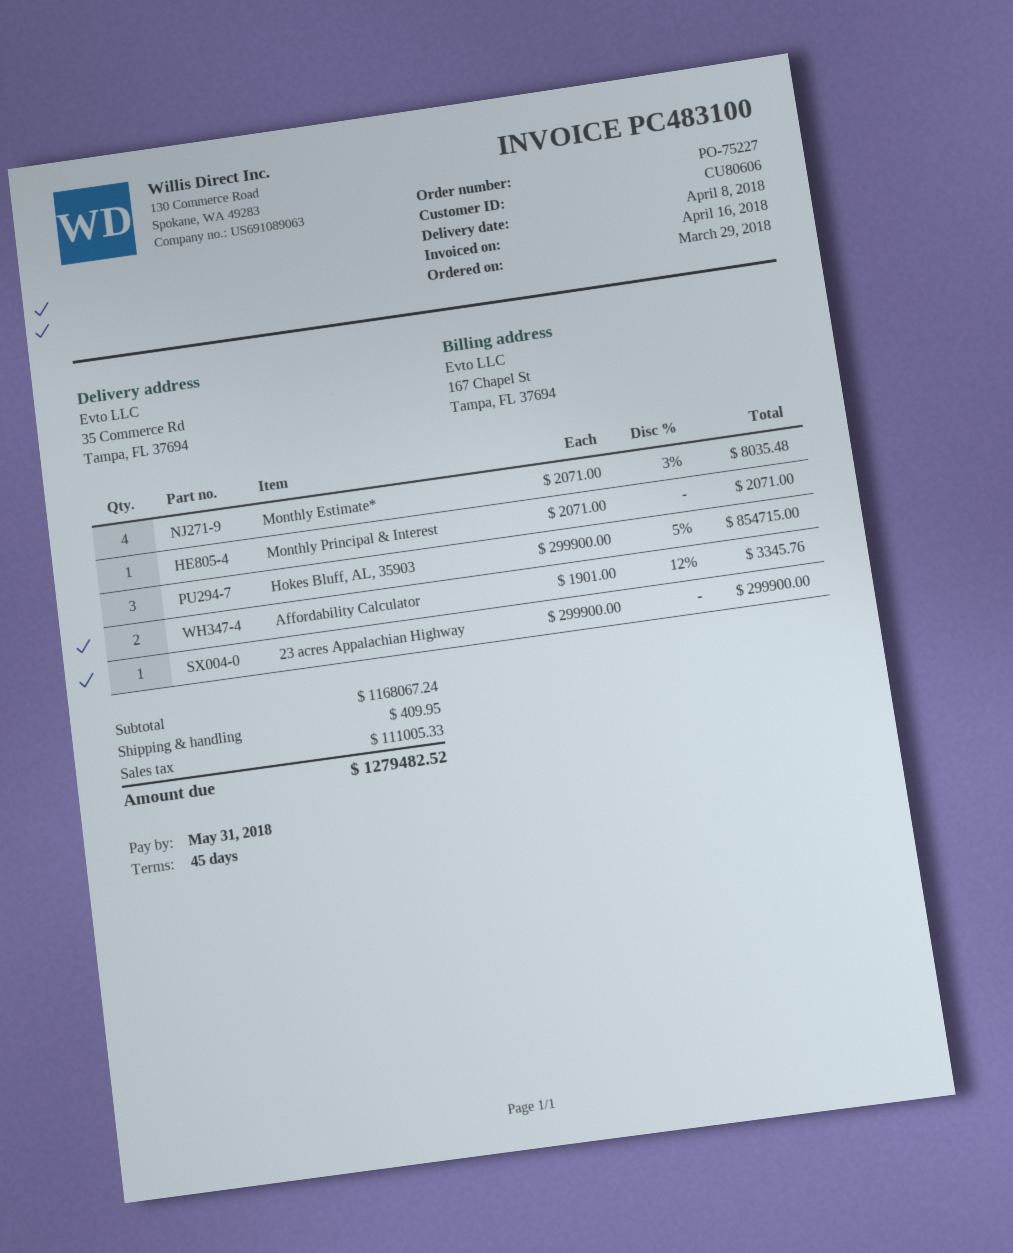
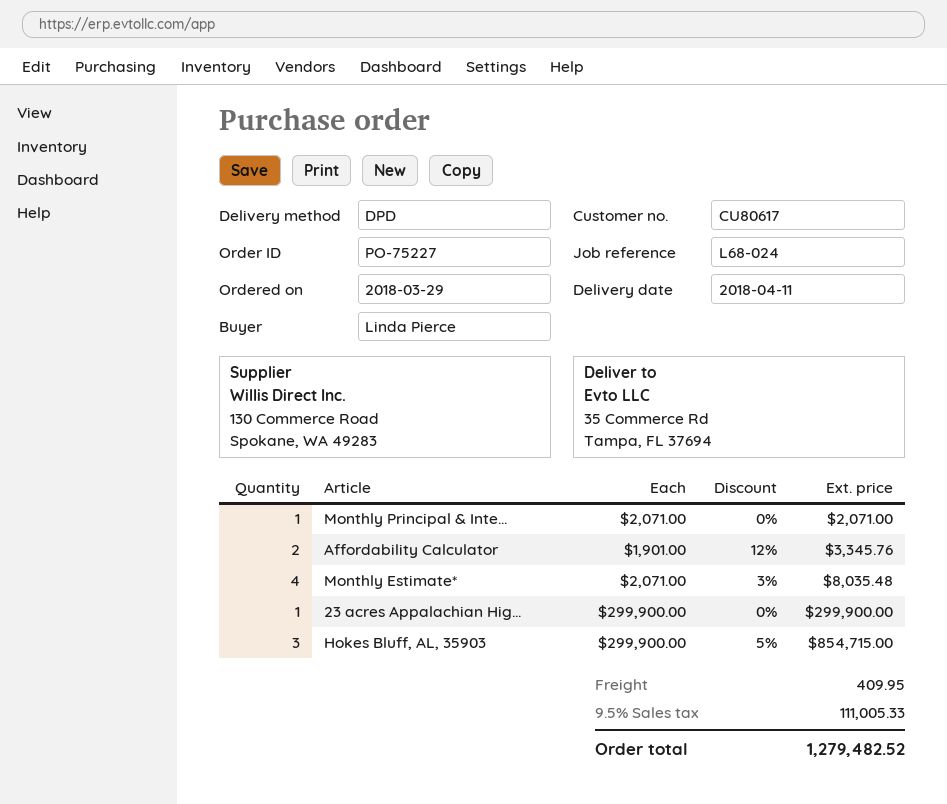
delivery date: 2018-04-08 -> 2018-04-11
customer number: CU80606 -> CU80617

